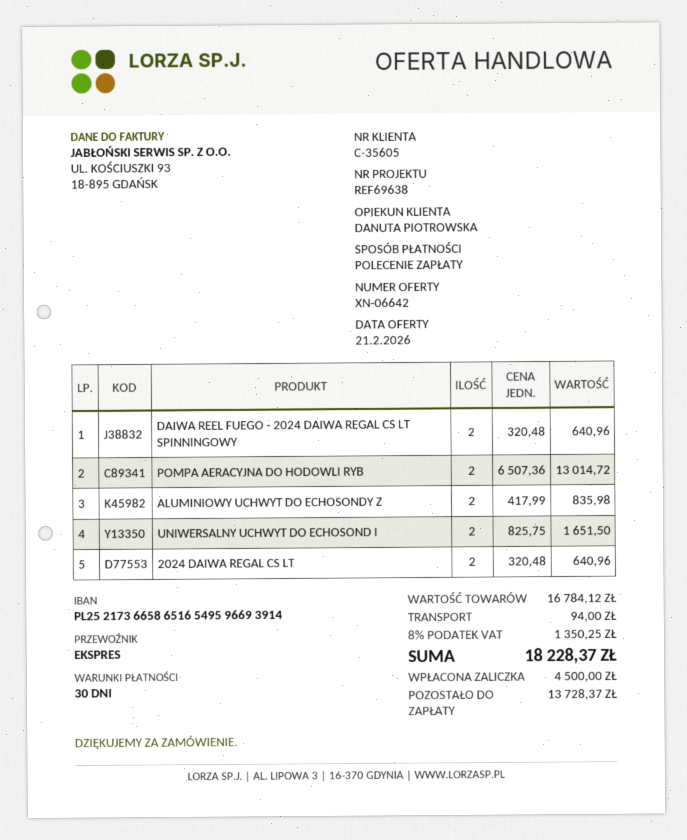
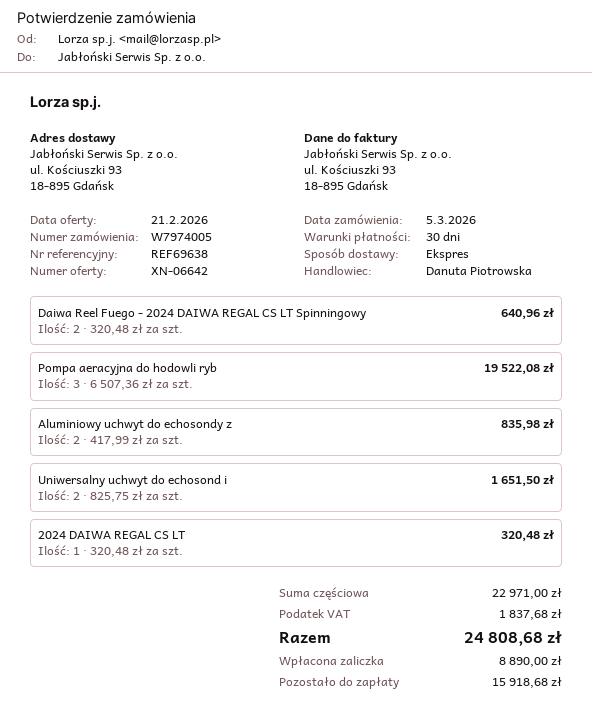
POMPA AERACYJNA DO HODOWLI RYB: 2 x 6507.36 = 13014.72 -> 3 x 6507.36 = 19522.08
2024 DAIWA REGAL CS LT: 2 x 320.48 = 640.96 -> 1 x 320.48 = 320.48
subtotal: 16784.12 -> 22971.00
shipping: 94.00 -> none
tax: 1350.25 -> 1837.68
total: 18228.37 -> 24808.68
deposit: 4500.00 -> 8890.00
balance: 13728.37 -> 15918.68

